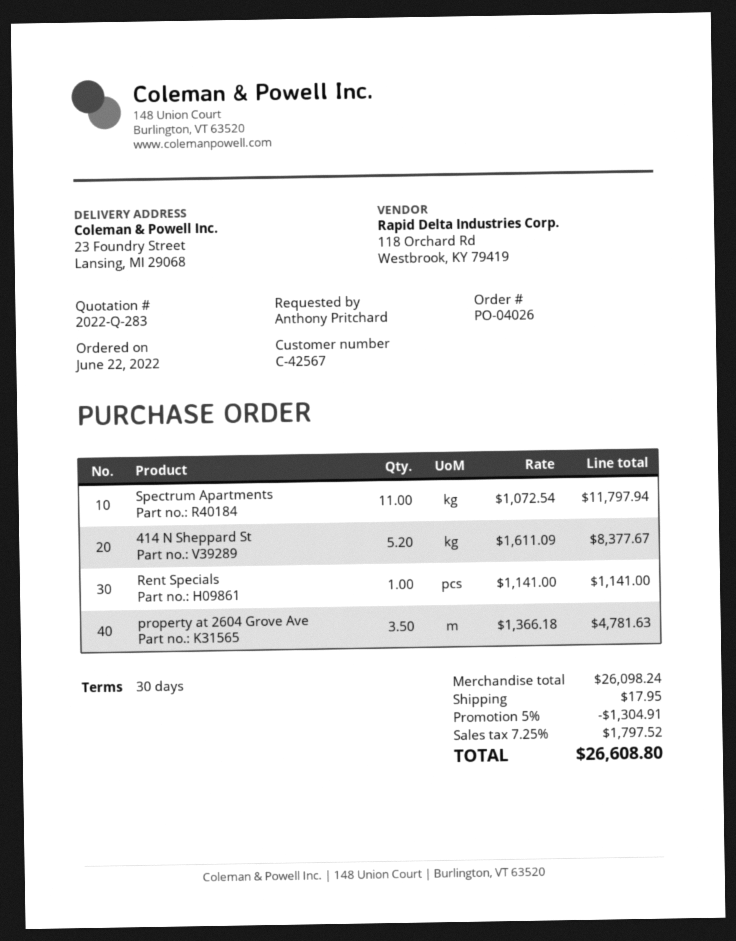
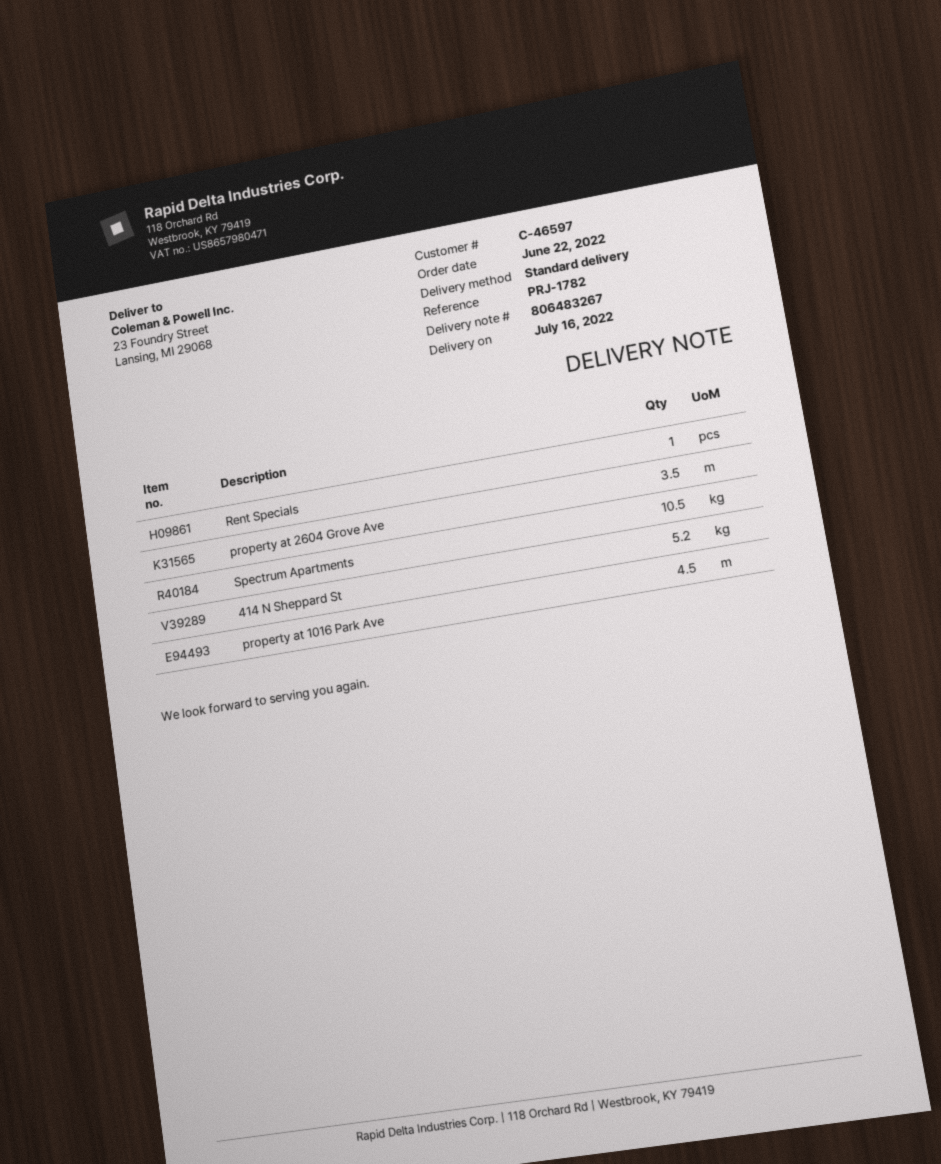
customer number: C-42567 -> C-46597
Spectrum Apartments: 11 -> 10.5
property at 1016 Park Ave: none -> 4.5

